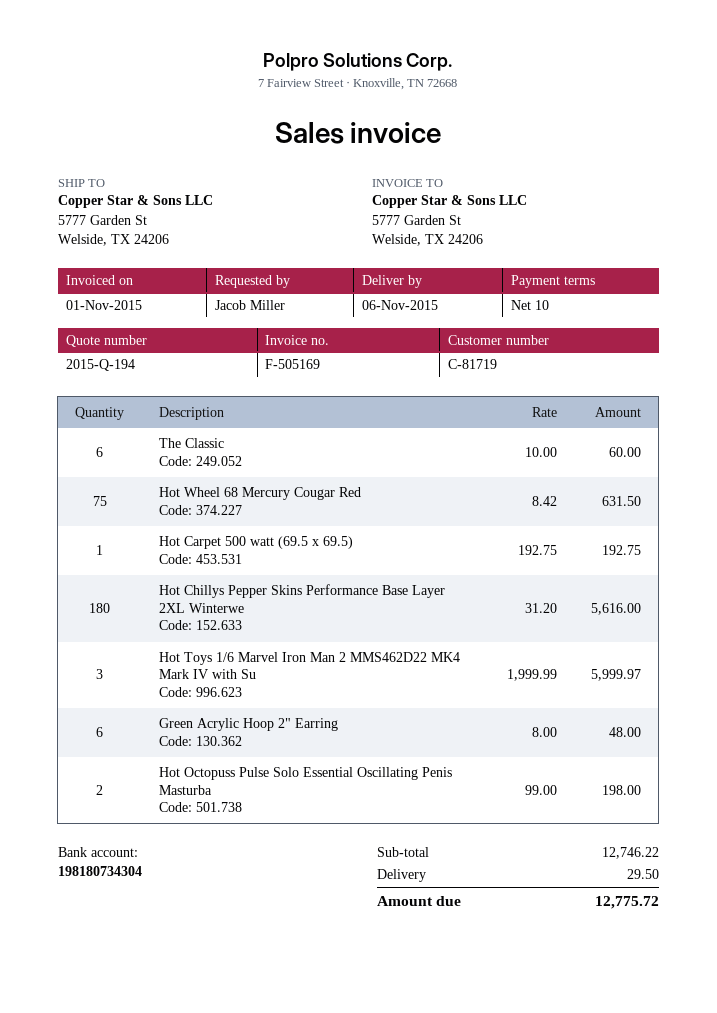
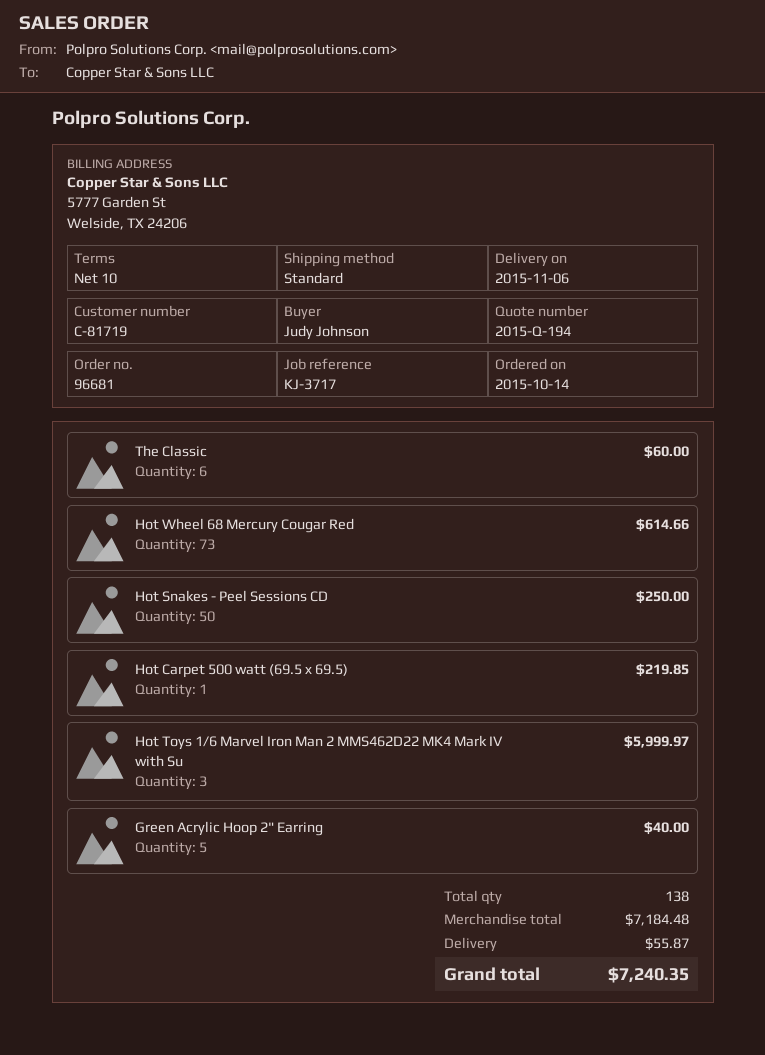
ordered by: Jacob Miller -> Judy Johnson
Hot Wheel 68 Mercury Cougar Red: 75 for 631.50 -> 73 for 614.66
Hot Carpet 500 watt (69.5 x 69.5): 1 for 192.75 -> 1 for 219.85
Hot Chillys Pepper Skins Performance Base Layer 2XL Winterwe: 180 for 5616.00 -> none
Green Acrylic Hoop 2" Earring: 6 for 48.00 -> 5 for 40.00
Hot Octopuss Pulse Solo Essential Oscillating Penis Masturba: 2 for 198.00 -> none
Hot Snakes - Peel Sessions CD: none -> 50 for 250.00
subtotal: 12746.22 -> 7184.48
shipping: 29.50 -> 55.87
total: 12775.72 -> 7240.35

